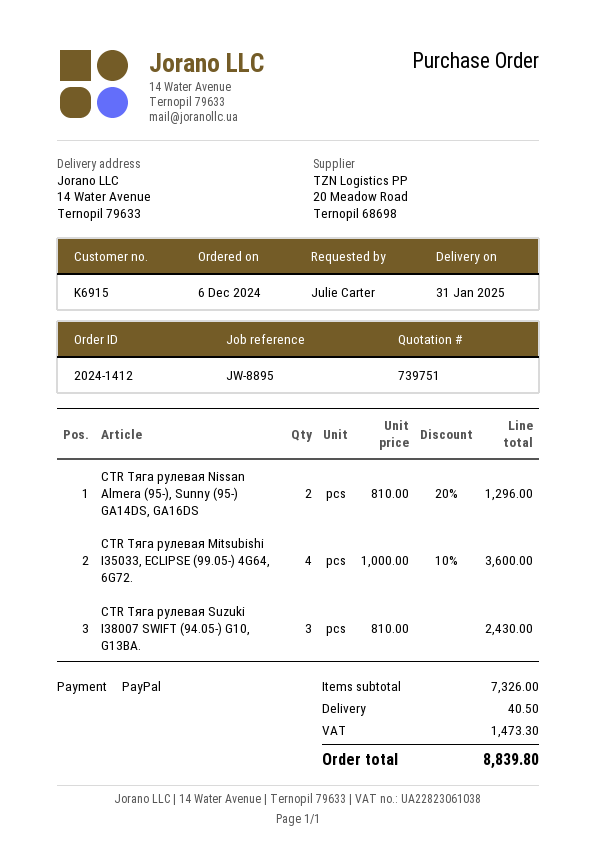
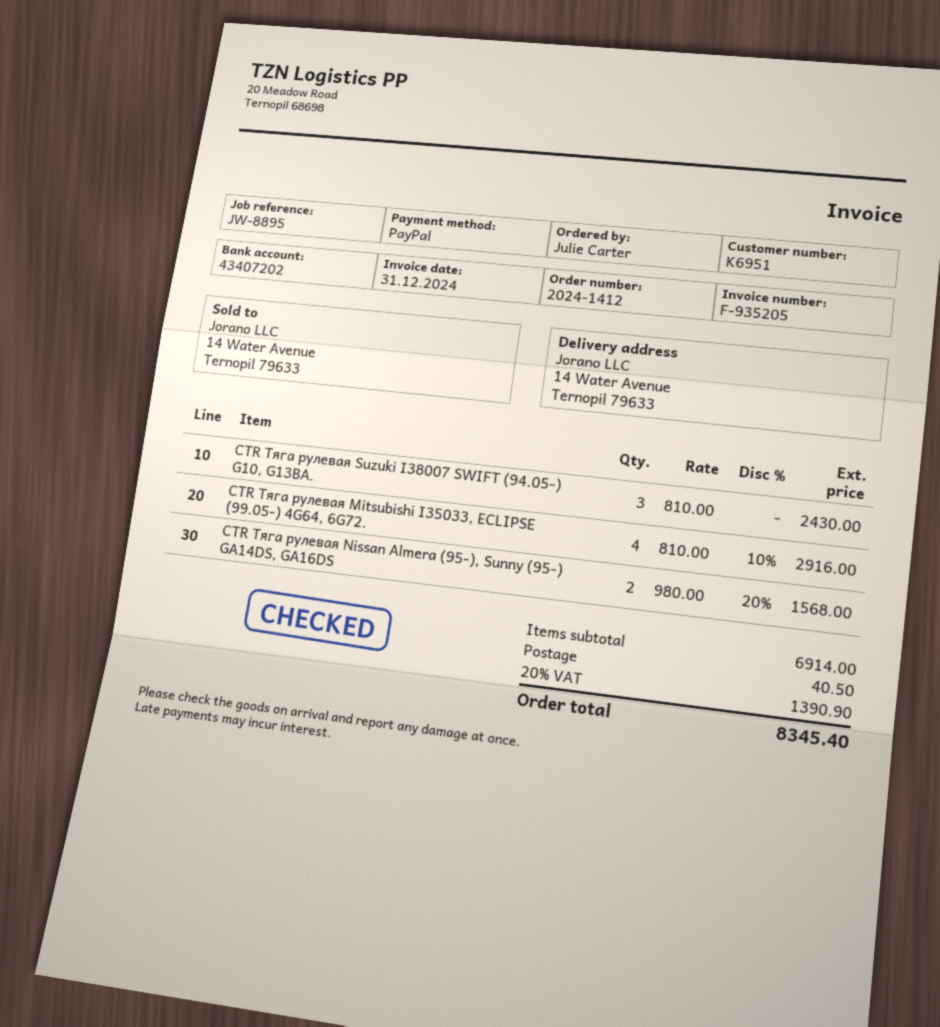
customer number: K6915 -> K6951
CTR Тяга рулевая Nissan Almera (95-), Sunny (95-) GA14DS, GA16DS: 2 x 810.00 - 20% = 1296.00 -> 2 x 980.00 - 20% = 1568.00
CTR Тяга рулевая Mitsubishi I35033, ECLIPSE (99.05-) 4G64, 6G72.: 4 x 1000.00 - 10% = 3600.00 -> 4 x 810.00 - 10% = 2916.00
subtotal: 7326.00 -> 6914.00
tax: 1473.30 -> 1390.90
total: 8839.80 -> 8345.40

